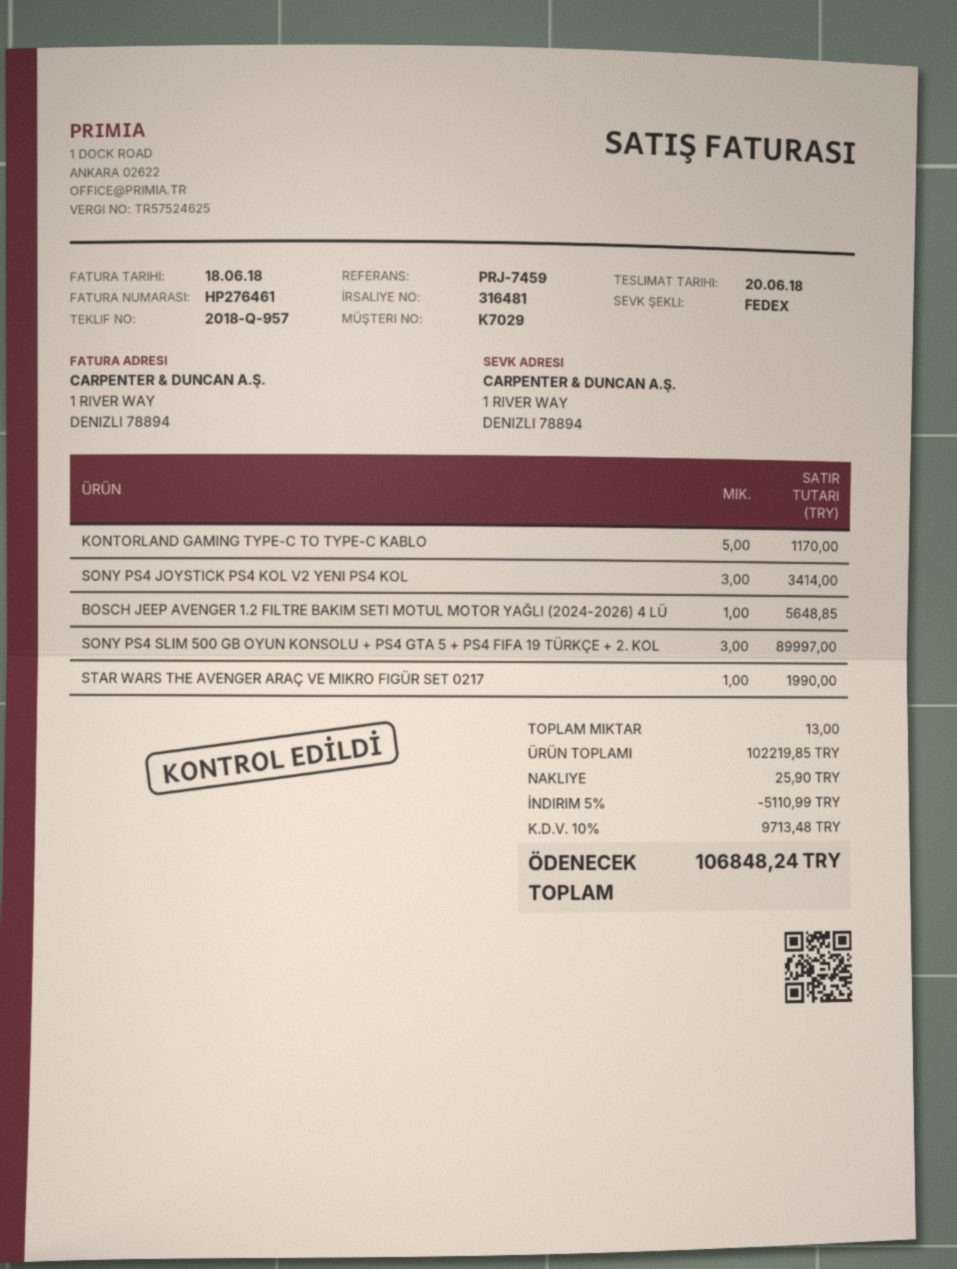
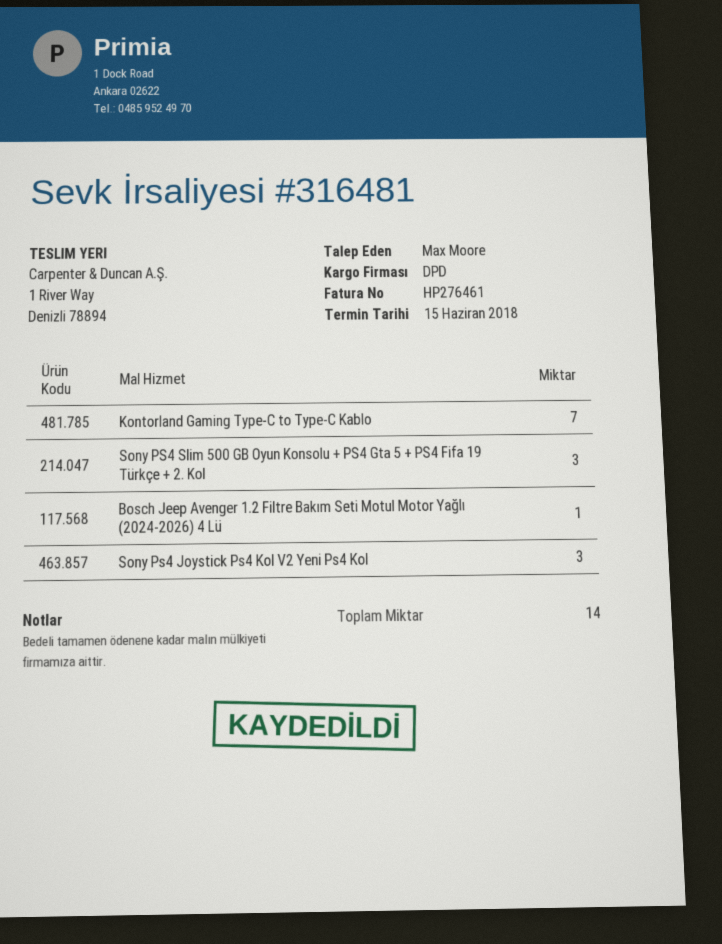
delivery date: 2018-06-20 -> 2018-06-15
shipping method: FedEx -> DPD
KONTORLAND GAMING TYPE-C TO TYPE-C KABLO: 5 -> 7
STAR WARS THE AVENGER ARAÇ VE MIKRO FIGÜR SET 0217: 1 -> none
total quantity: 13 -> 14

